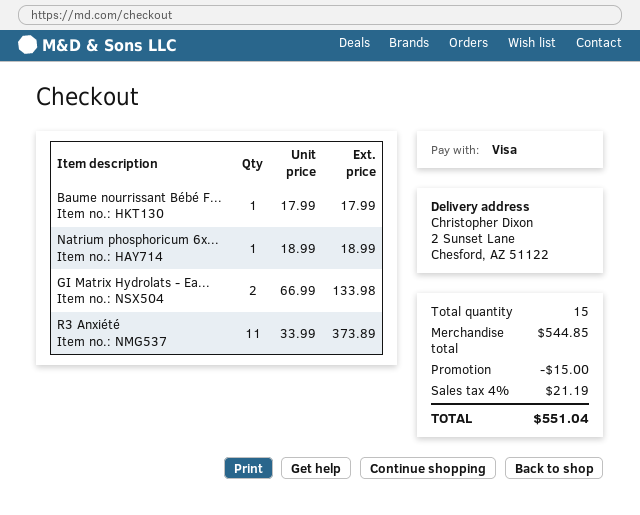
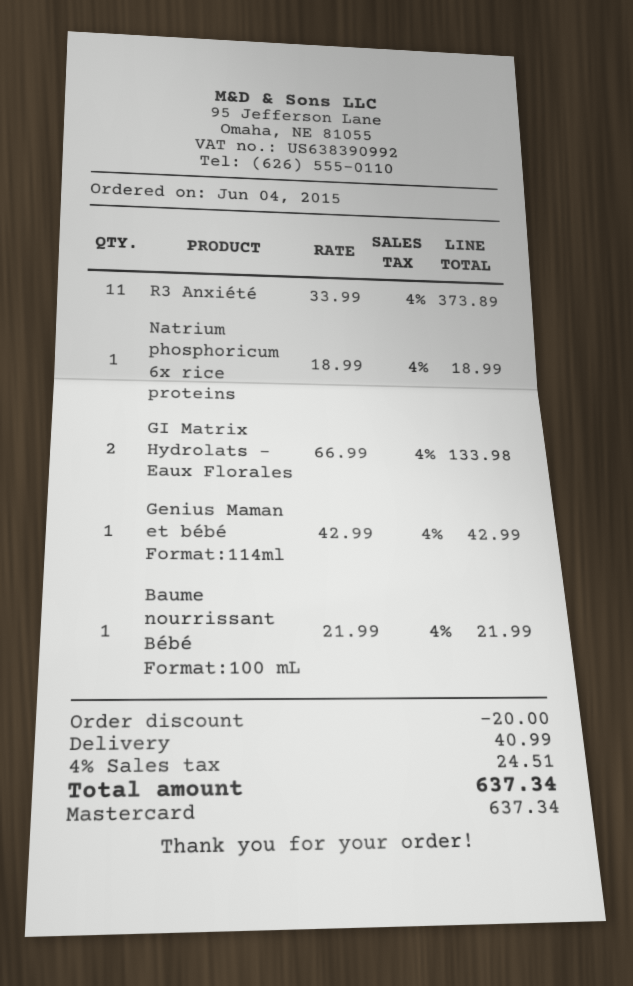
payment method: Visa -> Mastercard
Baume nourrissant Bébé F...: 1 x 17.99 = 17.99 -> 1 x 21.99 = 21.99
Genius Maman et bébé Format:114ml: none -> 1 x 42.99 = 42.99
discount: 15.00 -> 20.00
shipping: none -> 40.99
tax: 4% = 21.19 -> 4% = 24.51
total: 551.04 -> 637.34

